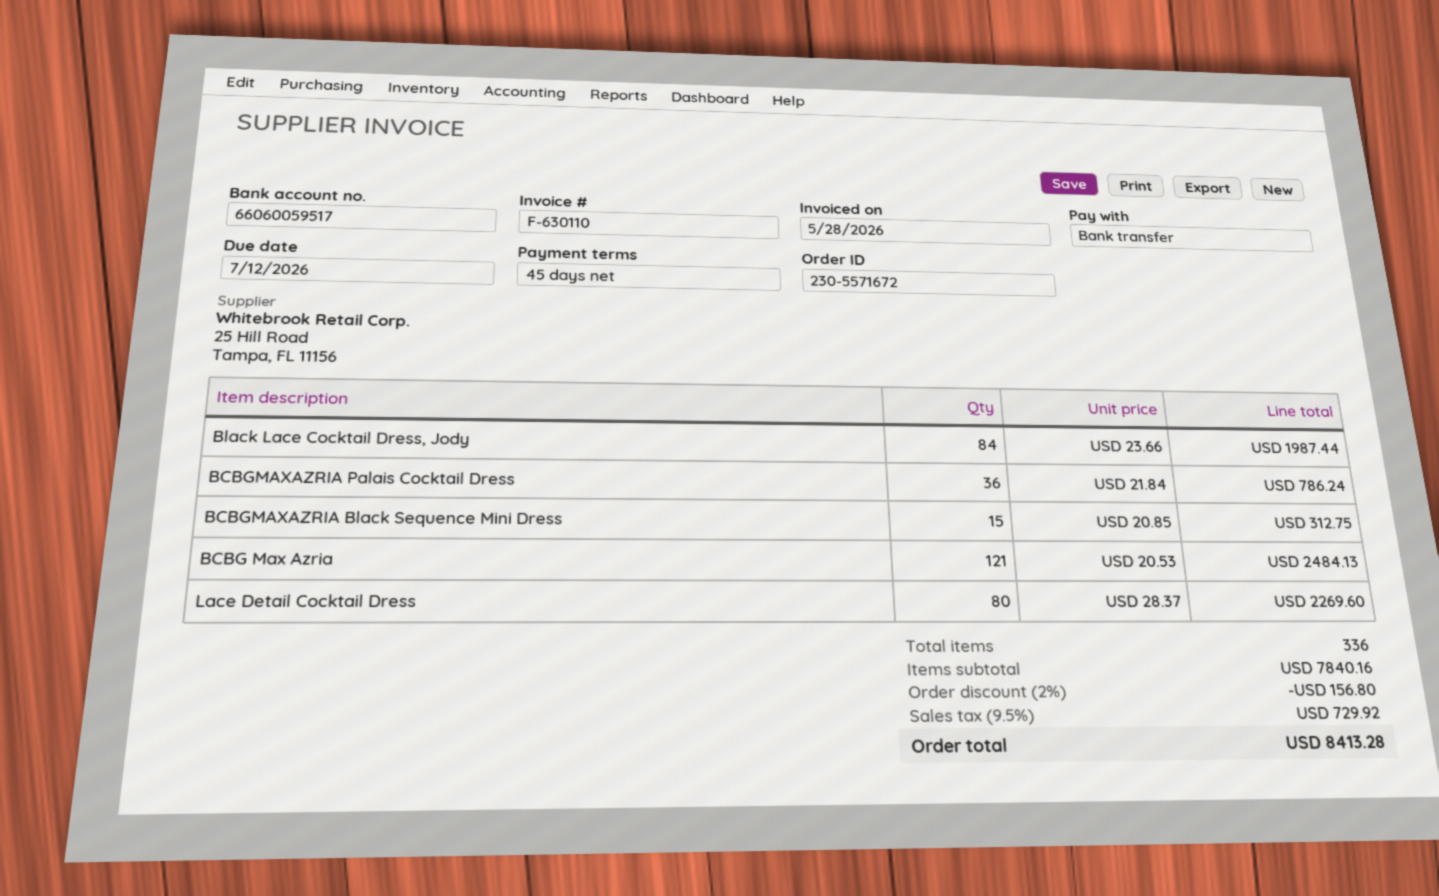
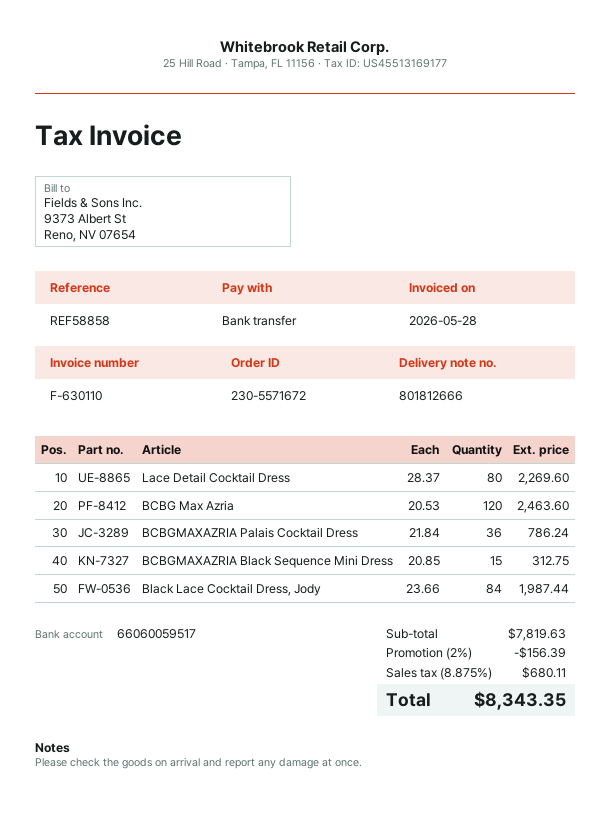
BCBG Max Azria: 121 x 20.53 = 2484.13 -> 120 x 20.53 = 2463.60
subtotal: 7840.16 -> 7819.63
discount: 2% = 156.80 -> 2% = 156.39
tax: 9.5% = 729.92 -> 8.875% = 680.11
total: 8413.28 -> 8343.35

